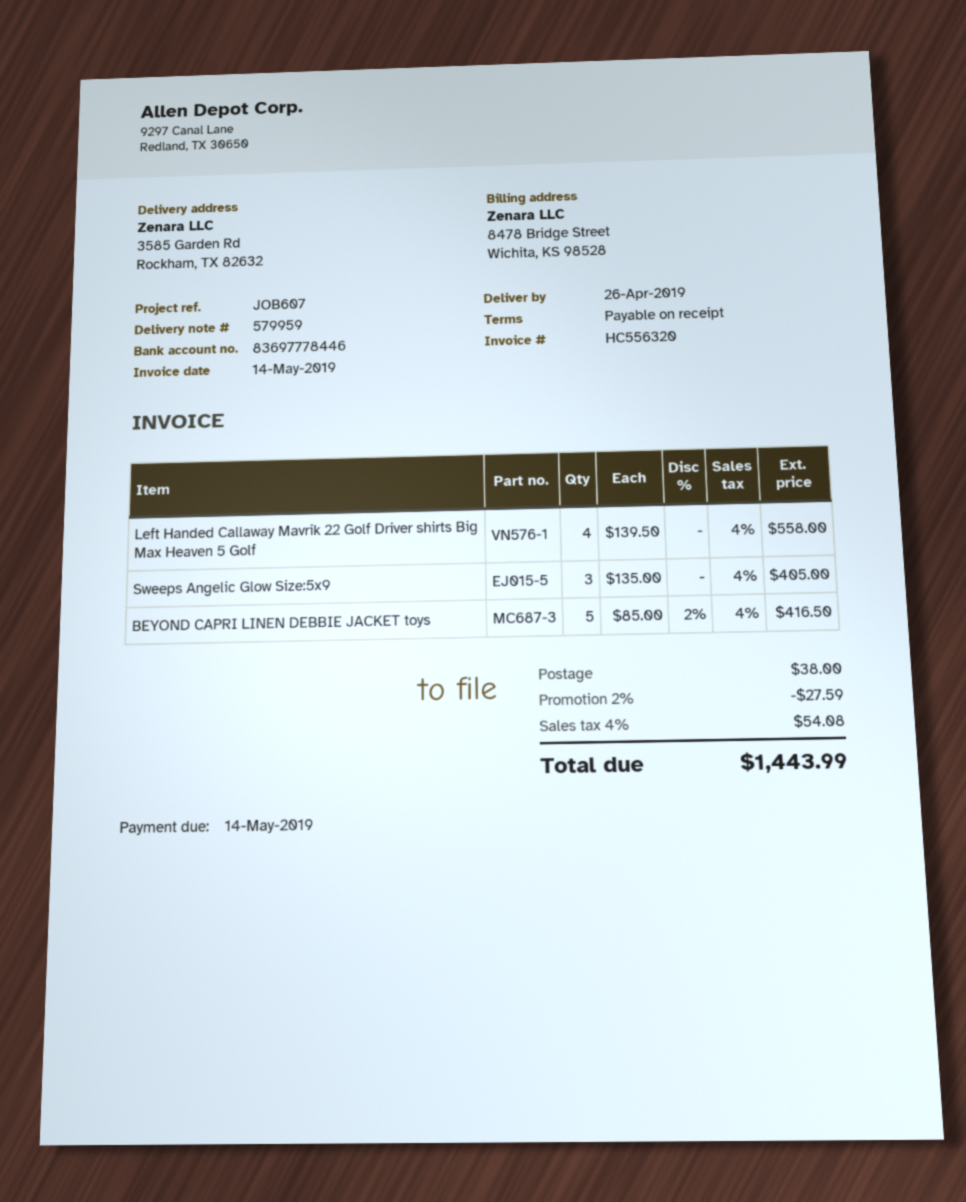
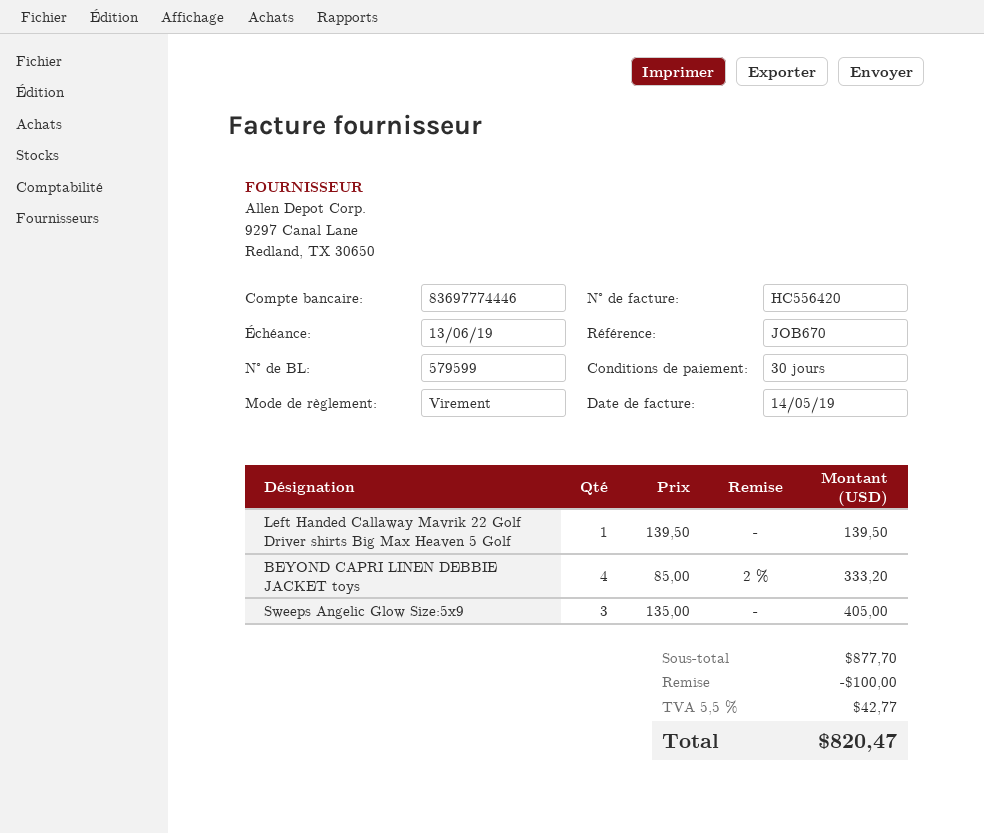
delivery note number: 579959 -> 579599
invoice number: HC556320 -> HC556420
payment terms: on receipt -> 30 days
due date: 2019-05-14 -> 2019-06-13
reference: JOB607 -> JOB670
bank account: 83697778446 -> 83697774446
Left Handed Callaway Mavrik 22 Golf Driver shirts Big Max Heaven 5 Golf: 4 x 139.50 = 558.00 -> 1 x 139.50 = 139.50
BEYOND CAPRI LINEN DEBBIE JACKET toys: 5 x 85.00 - 2% = 416.50 -> 4 x 85.00 - 2% = 333.20
discount: 27.59 -> 100.00
shipping: 38.00 -> none
tax: 4% = 54.08 -> 5.5% = 42.77
total: 1443.99 -> 820.47

